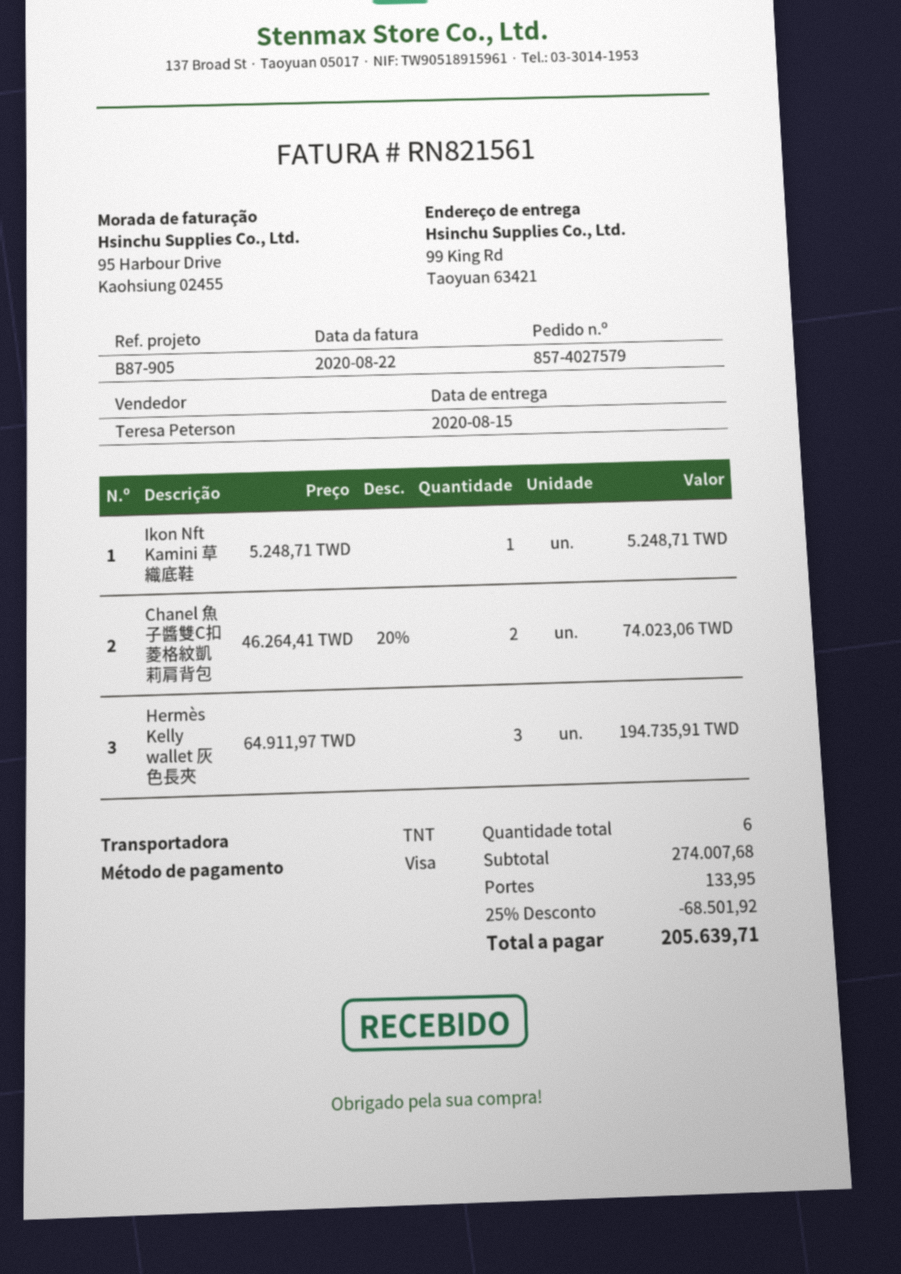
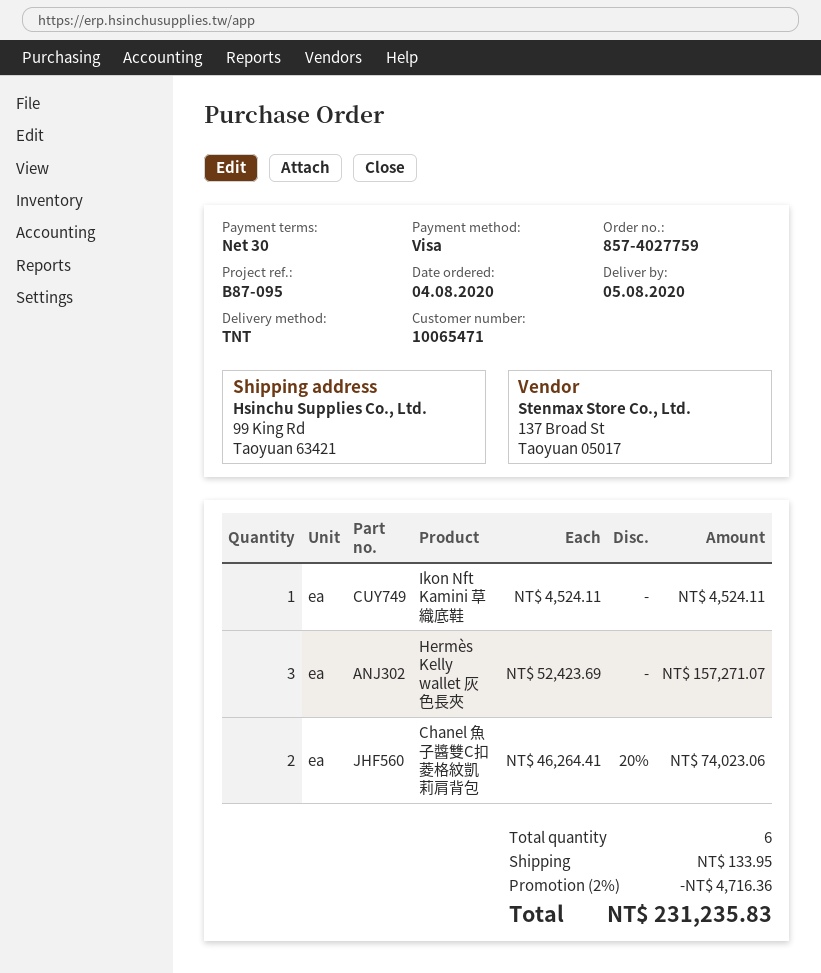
order number: 857-4027579 -> 857-4027759
delivery date: 2020-08-15 -> 2020-08-05
reference: B87-905 -> B87-095
Ikon Nft Kamini 草織底鞋: 1 x 5248.71 = 5248.71 -> 1 x 4524.11 = 4524.11
Hermès Kelly wallet 灰色長夾: 3 x 64911.97 = 194735.91 -> 3 x 52423.69 = 157271.07
discount: 25% = 68501.92 -> 2% = 4716.36
total: 205639.71 -> 231235.83

